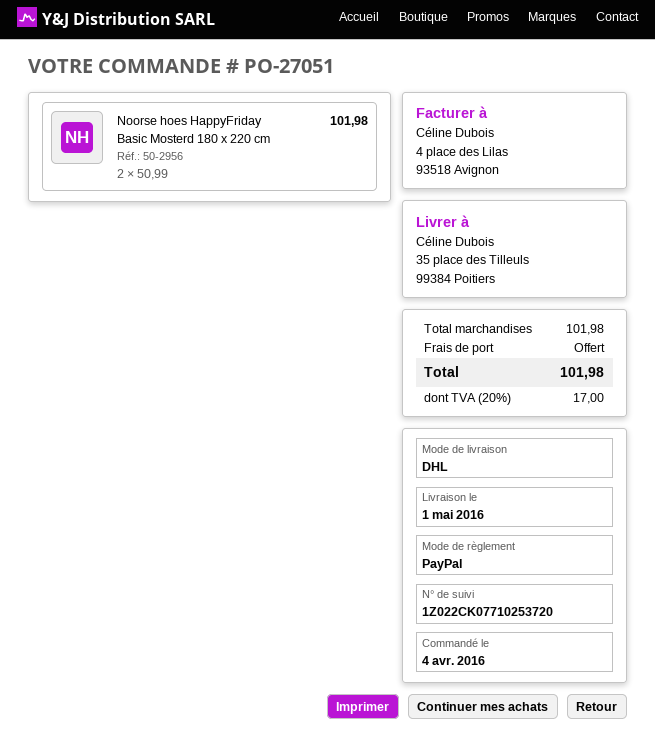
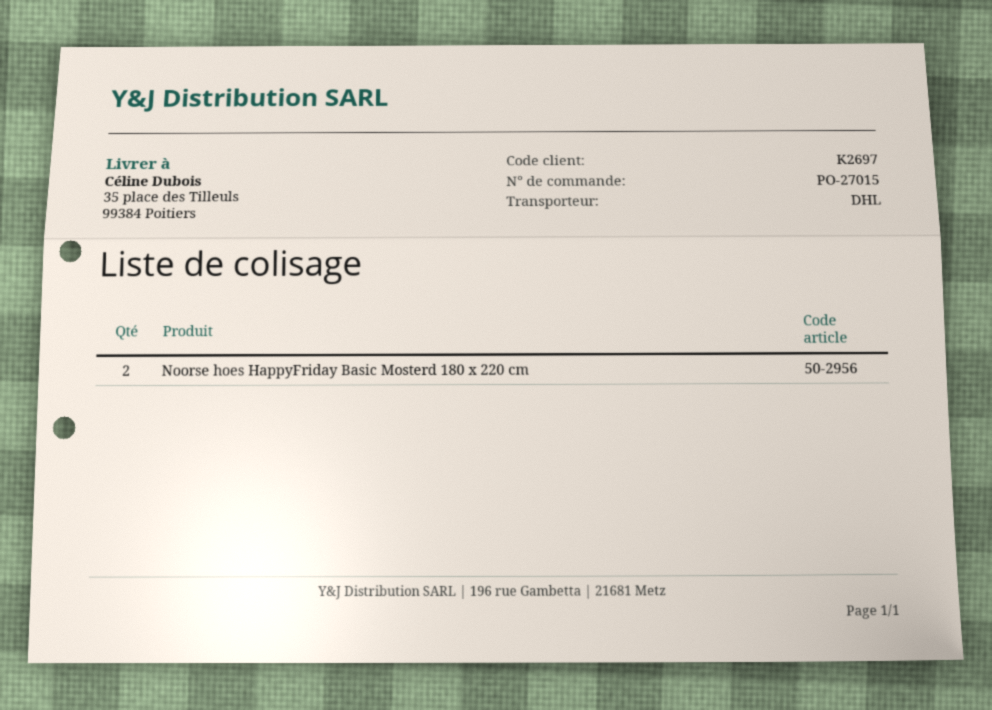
order number: PO-27051 -> PO-27015

